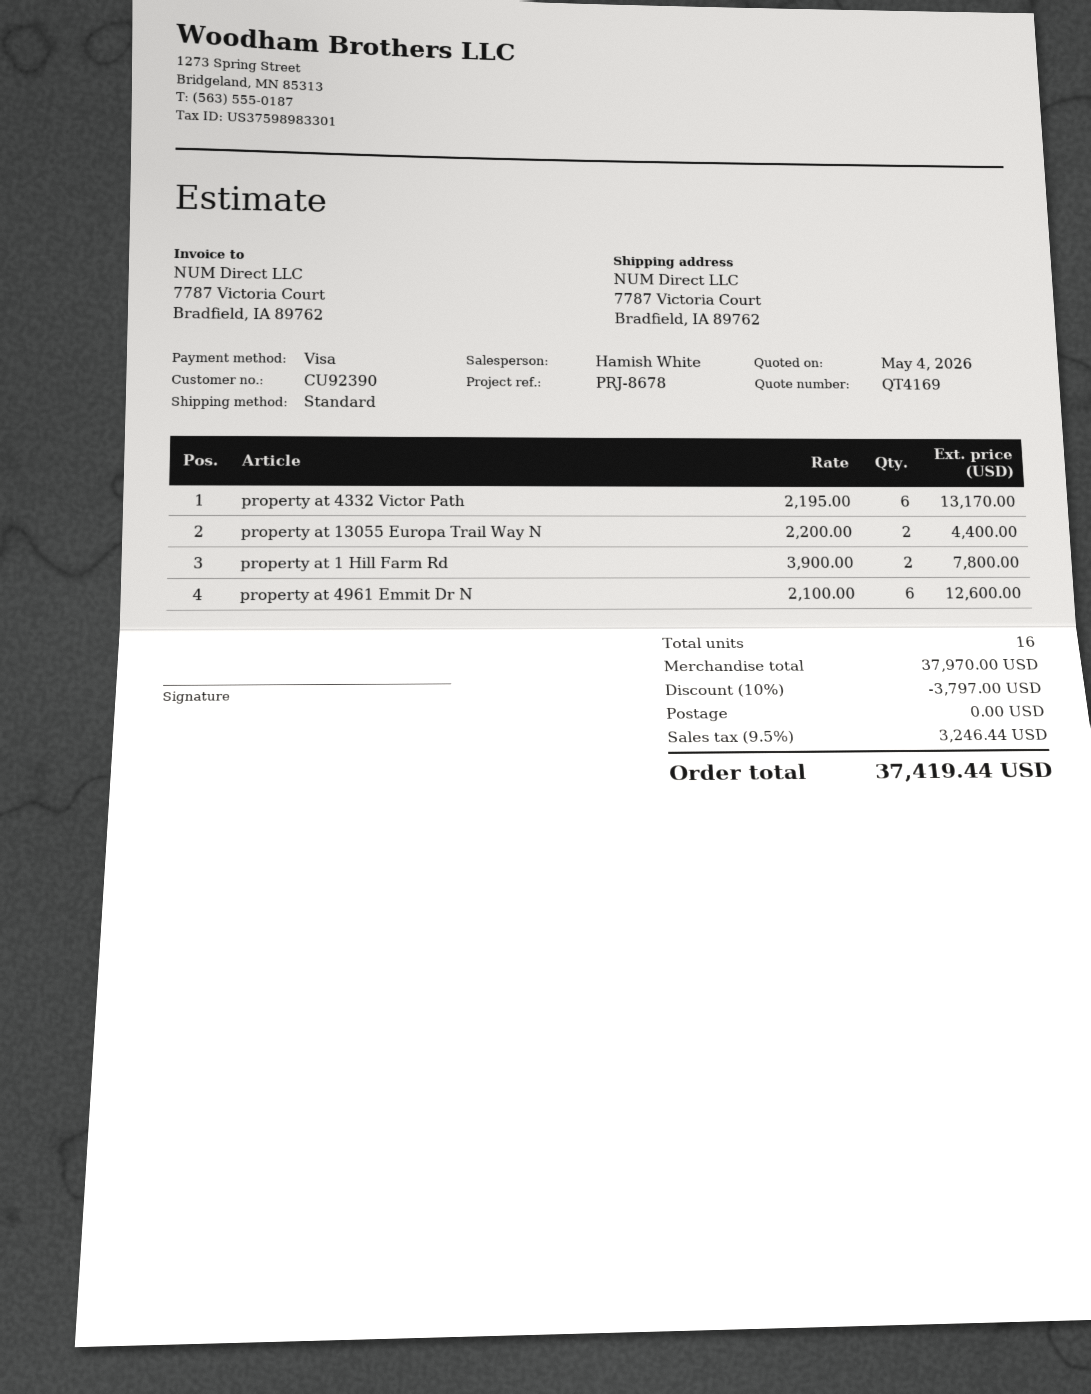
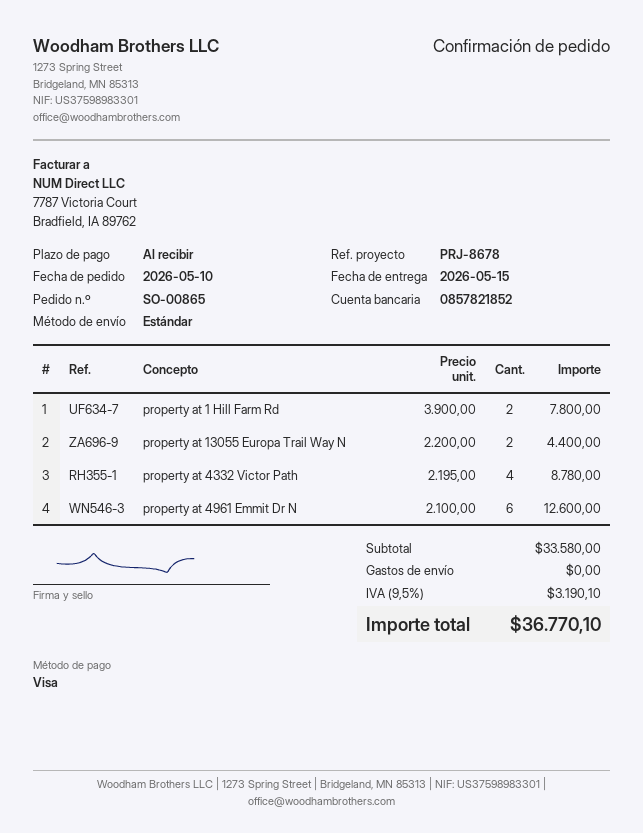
property at 4332 Victor Path: 6 x 2195.00 = 13170.00 -> 4 x 2195.00 = 8780.00
subtotal: 37970.00 -> 33580.00
discount: 10% = 3797.00 -> none
tax: 9.5% = 3246.44 -> 9.5% = 3190.10
total: 37419.44 -> 36770.10

